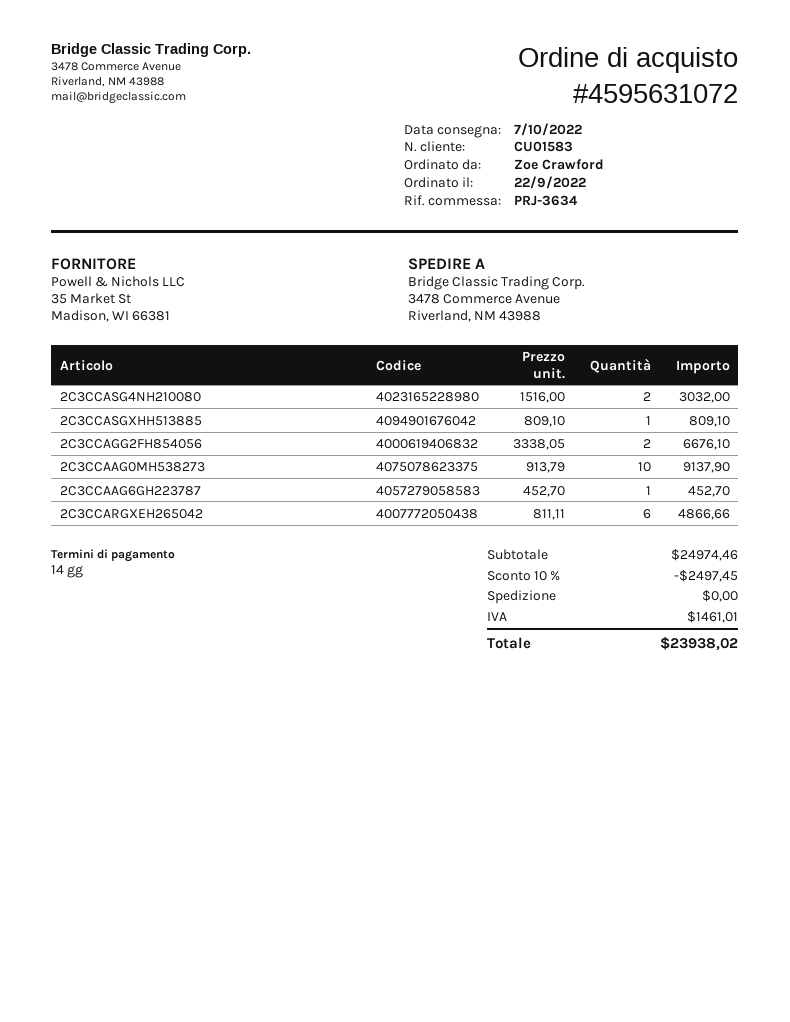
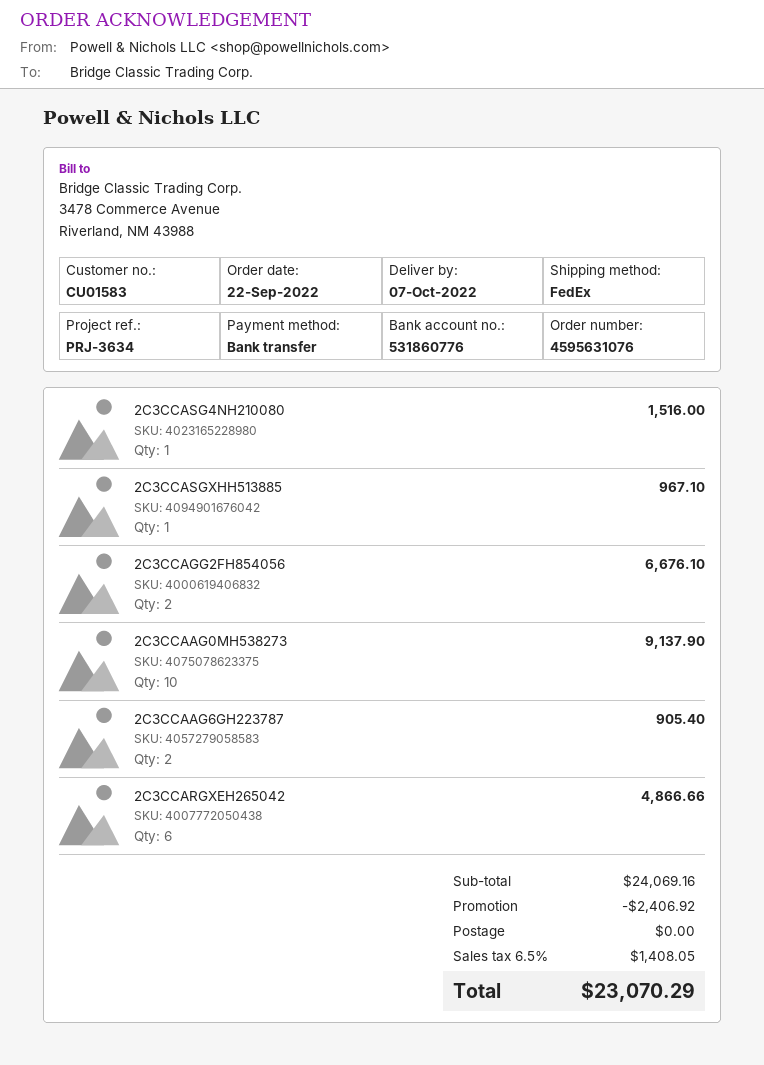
order number: 4595631072 -> 4595631076
2C3CCASG4NH210080: 2 for 3032.00 -> 1 for 1516.00
2C3CCASGXHH513885: 1 for 809.10 -> 1 for 967.10
2C3CCAAG6GH223787: 1 for 452.70 -> 2 for 905.40
subtotal: 24974.46 -> 24069.16
discount: 2497.45 -> 2406.92
tax: 1461.01 -> 1408.05
total: 23938.02 -> 23070.29

